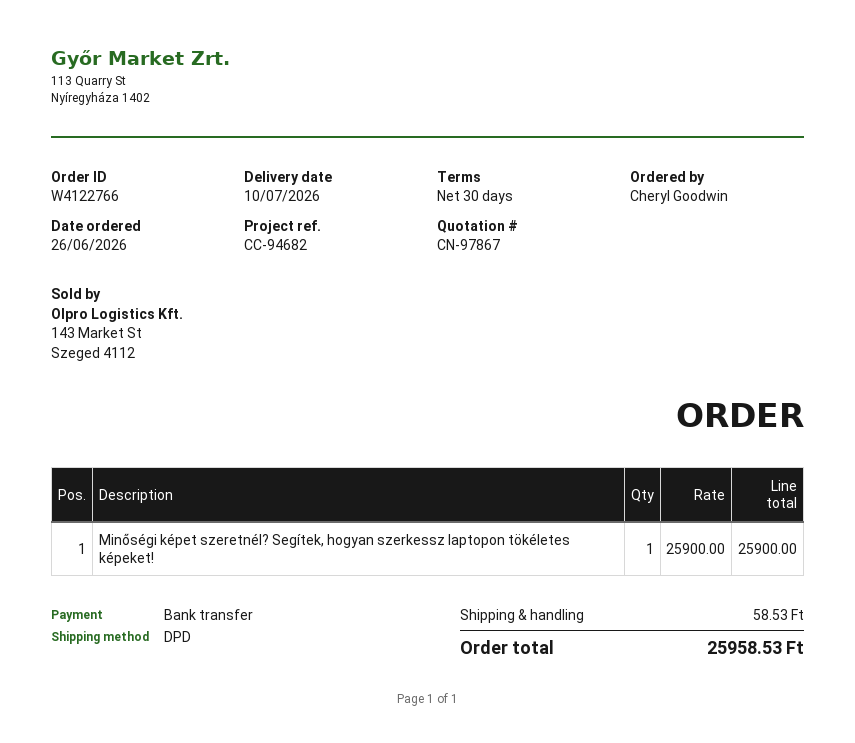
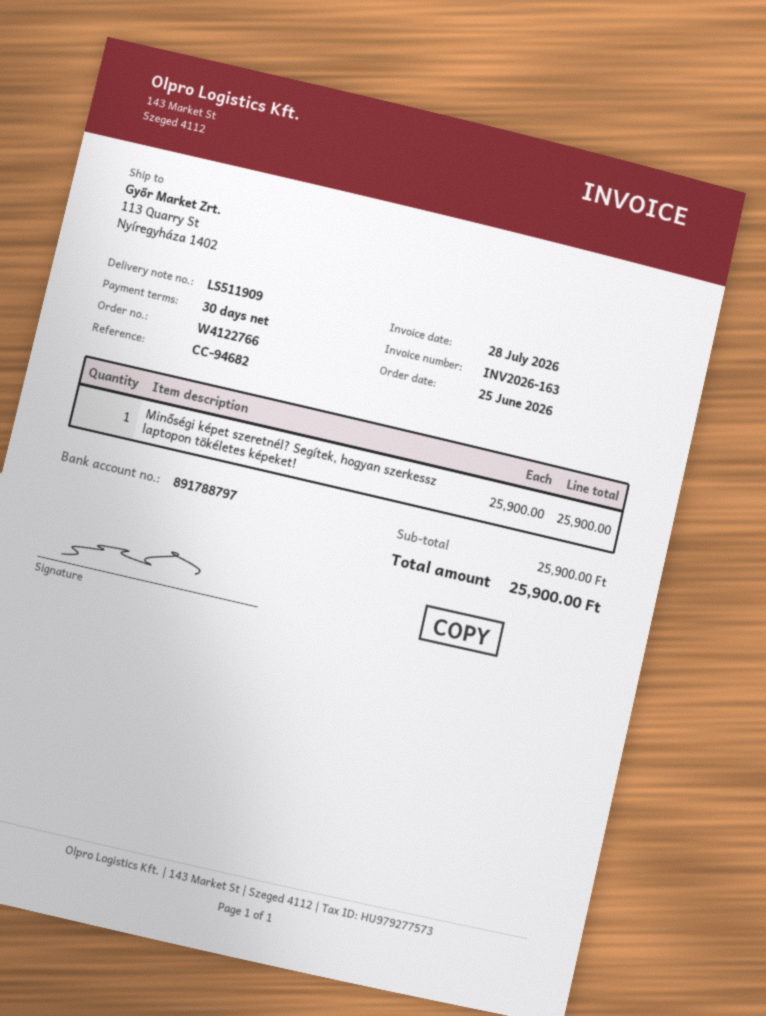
order date: 2026-06-26 -> 2026-06-25
shipping: 58.53 -> none
total: 25958.53 -> 25900.00

